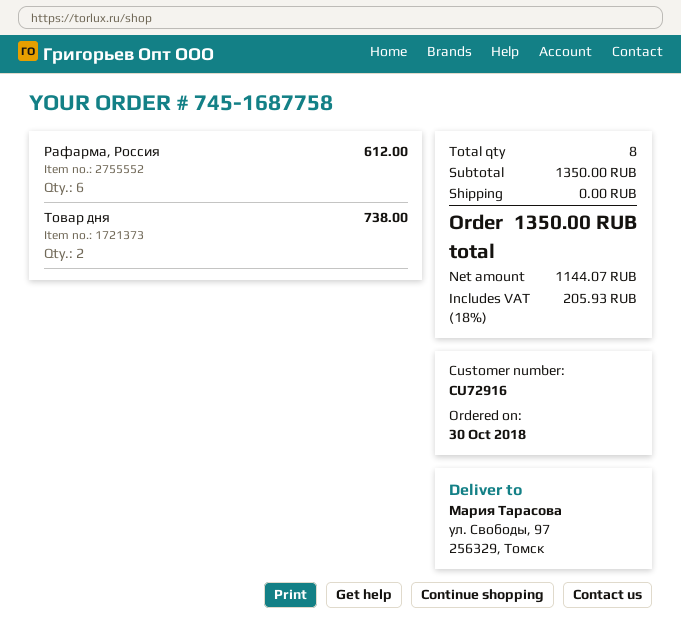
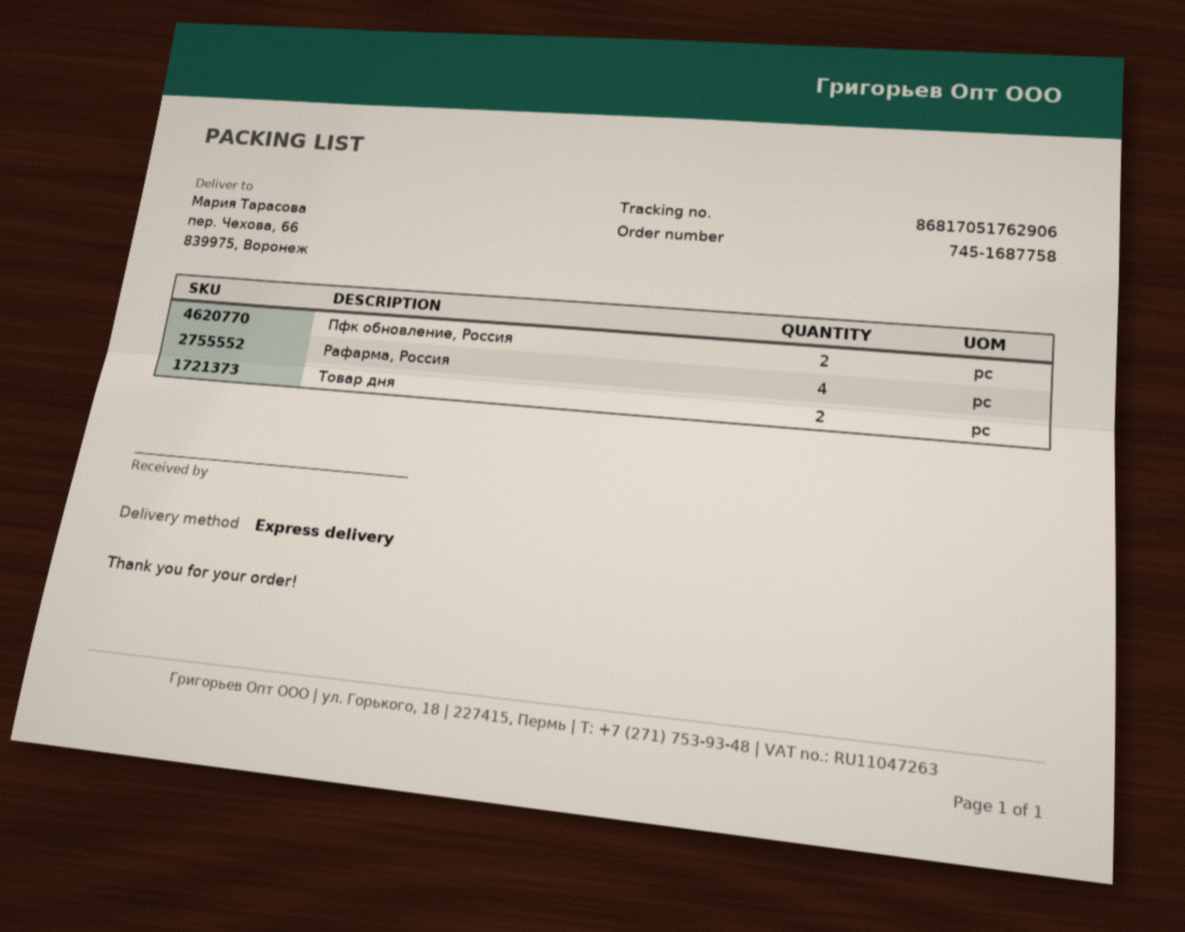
ship to: ул. Свободы, 97, 256329, Томск -> пер. Чехова, 66, 839975, Воронеж
Рафарма, Россия: 6 -> 4
Пфк обновление, Россия: none -> 2

